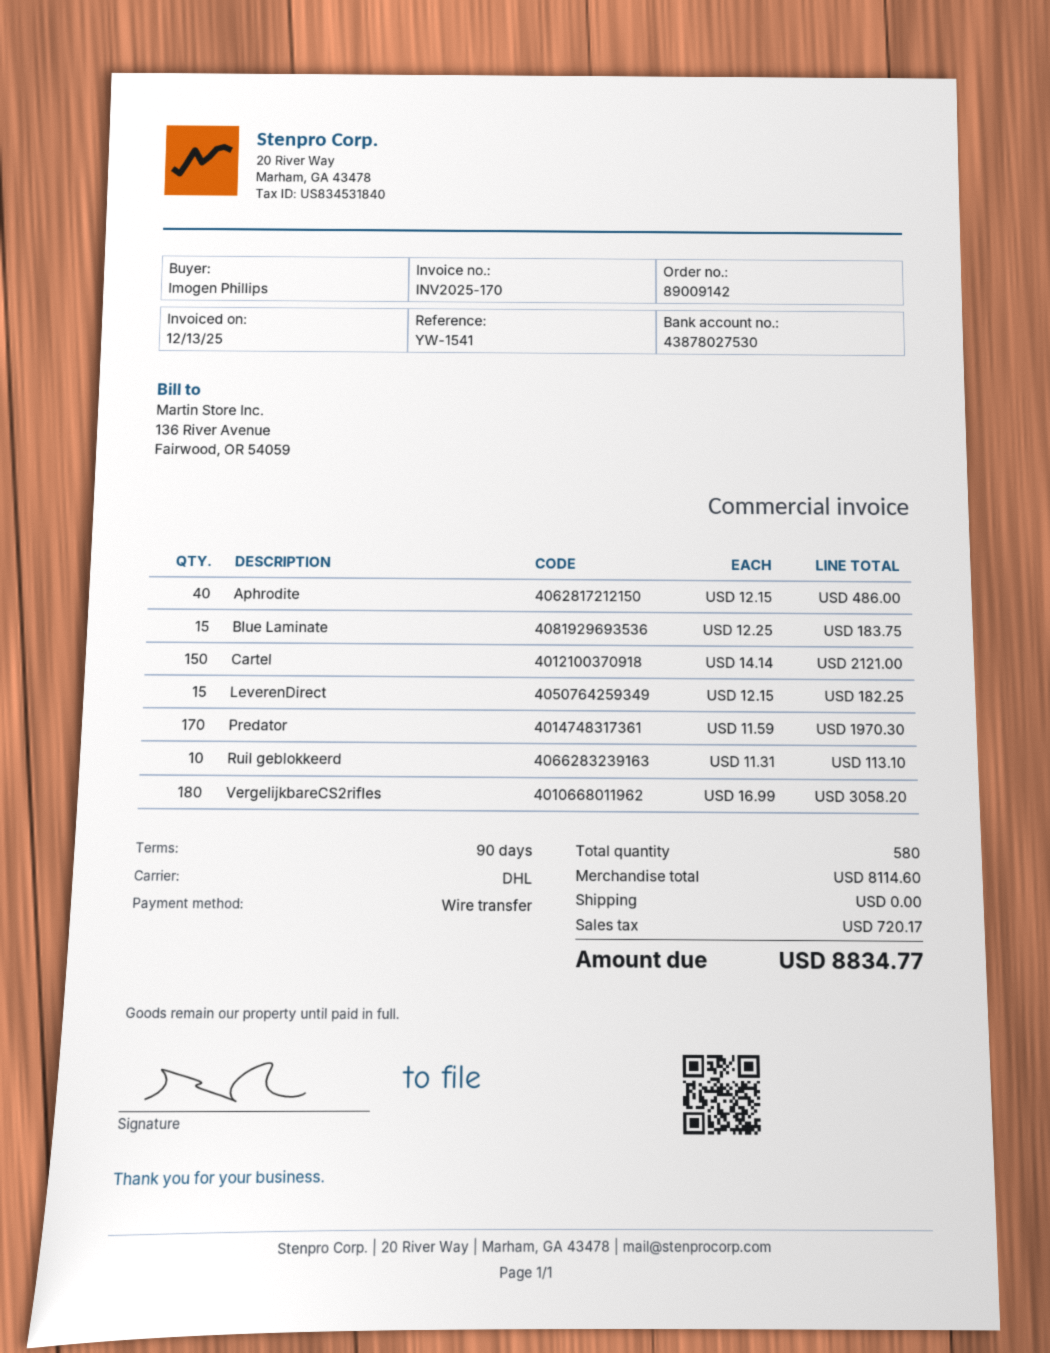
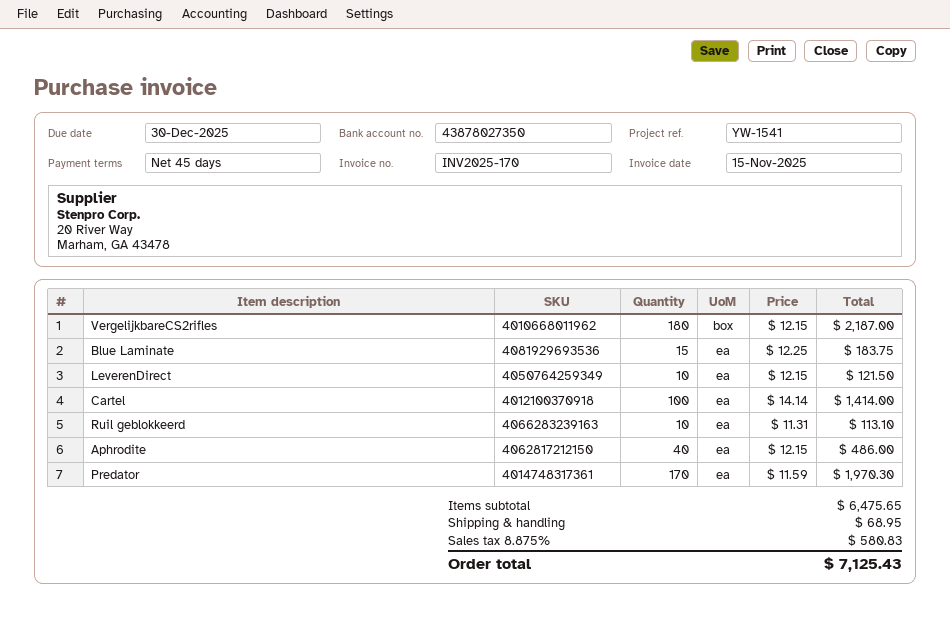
invoice date: 2025-12-13 -> 2025-11-15
payment terms: 90 days -> 45 days
bank account: 43878027530 -> 43878027350
Cartel: 150 x 14.14 = 2121.00 -> 100 x 14.14 = 1414.00
LeverenDirect: 15 x 12.15 = 182.25 -> 10 x 12.15 = 121.50
VergelijkbareCS2rifles: 180 x 16.99 = 3058.20 -> 180 x 12.15 = 2187.00
subtotal: 8114.60 -> 6475.65
shipping: 0.00 -> 68.95
tax: 720.17 -> 580.83
total: 8834.77 -> 7125.43

